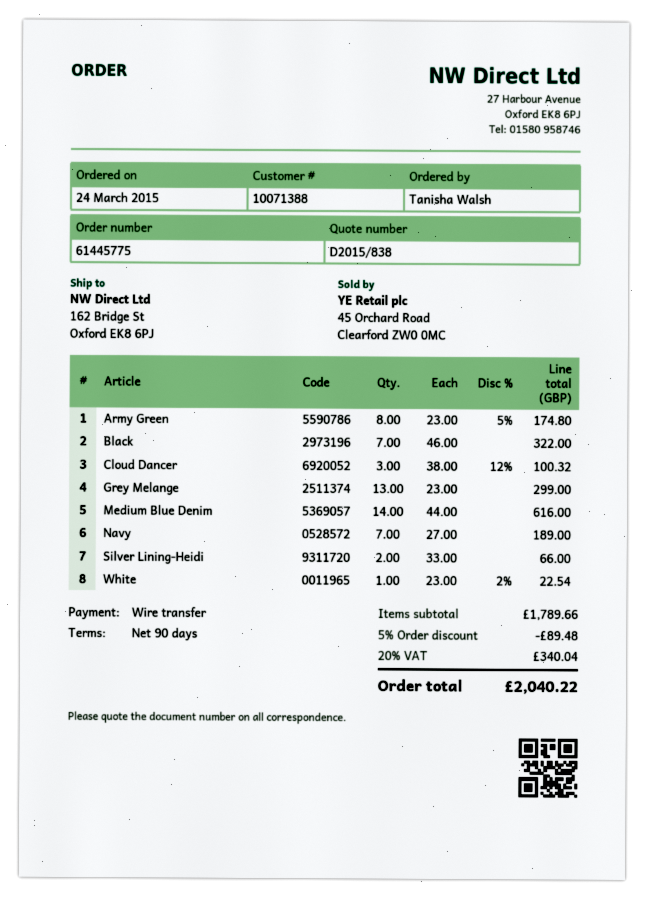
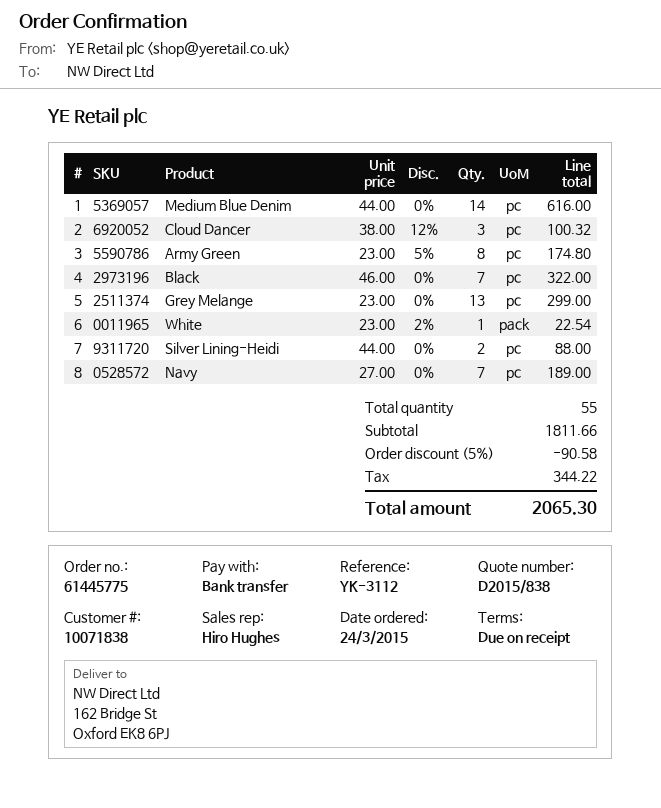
payment terms: 90 days -> on receipt
customer number: 10071388 -> 10071838
Silver Lining-Heidi: 2 x 33.00 = 66.00 -> 2 x 44.00 = 88.00
subtotal: 1789.66 -> 1811.66
discount: 5% = 89.48 -> 5% = 90.58
tax: 340.04 -> 344.22
total: 2040.22 -> 2065.30

